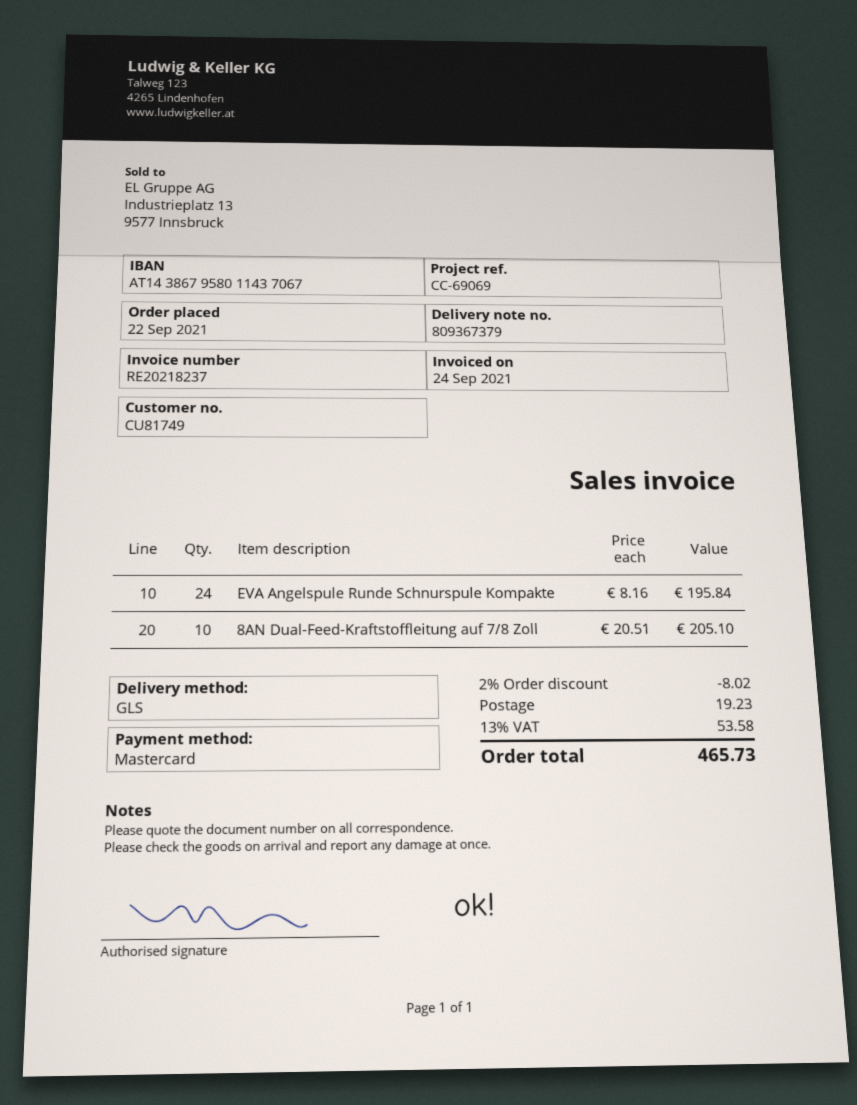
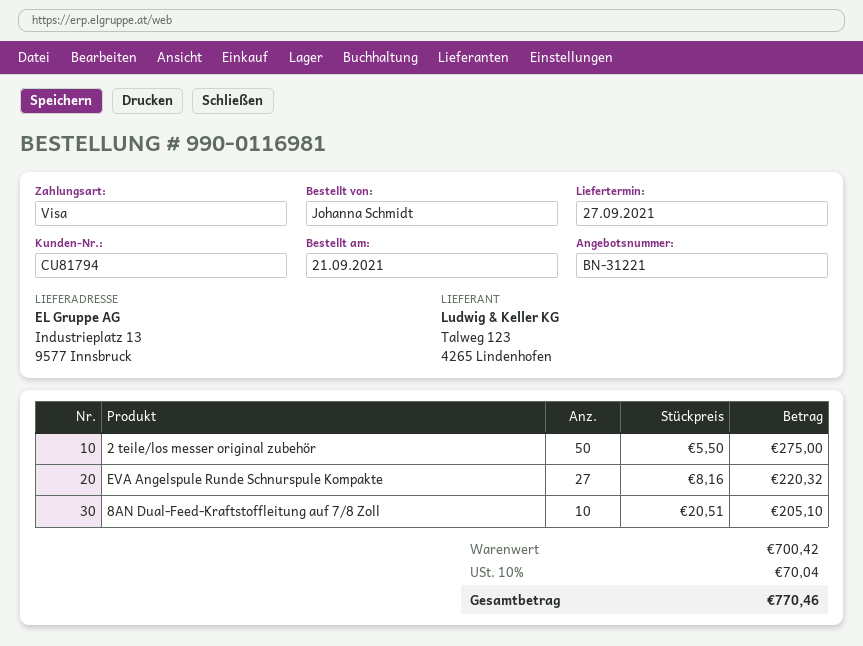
order date: 2021-09-22 -> 2021-09-21
customer number: CU81749 -> CU81794
payment method: Mastercard -> Visa
EVA Angelspule Runde Schnurspule Kompakte: 24 x 8.16 = 195.84 -> 27 x 8.16 = 220.32
2 teile/los messer original zubehör: none -> 50 x 5.50 = 275.00
discount: 2% = 8.02 -> none
shipping: 19.23 -> none
tax: 13% = 53.58 -> 10% = 70.04
total: 465.73 -> 770.46

